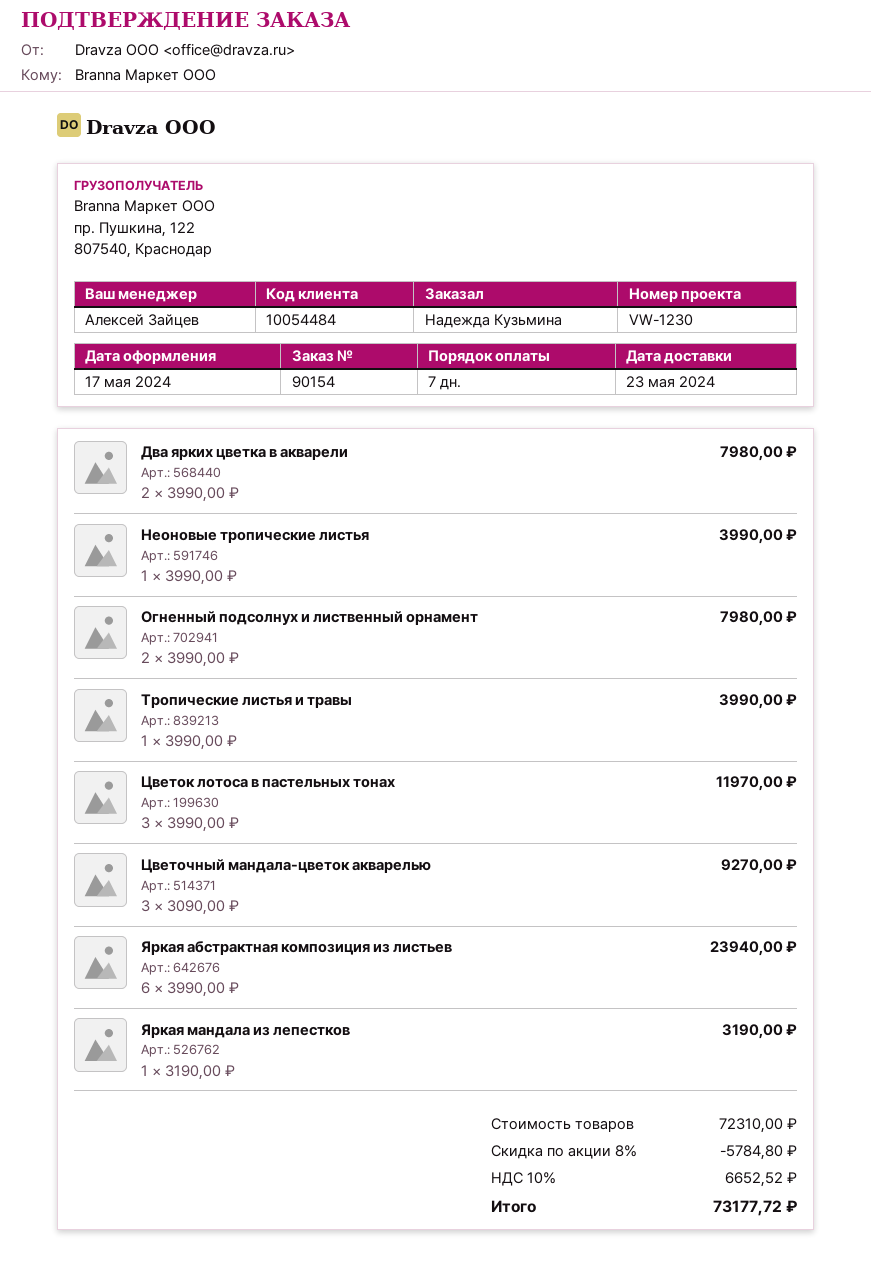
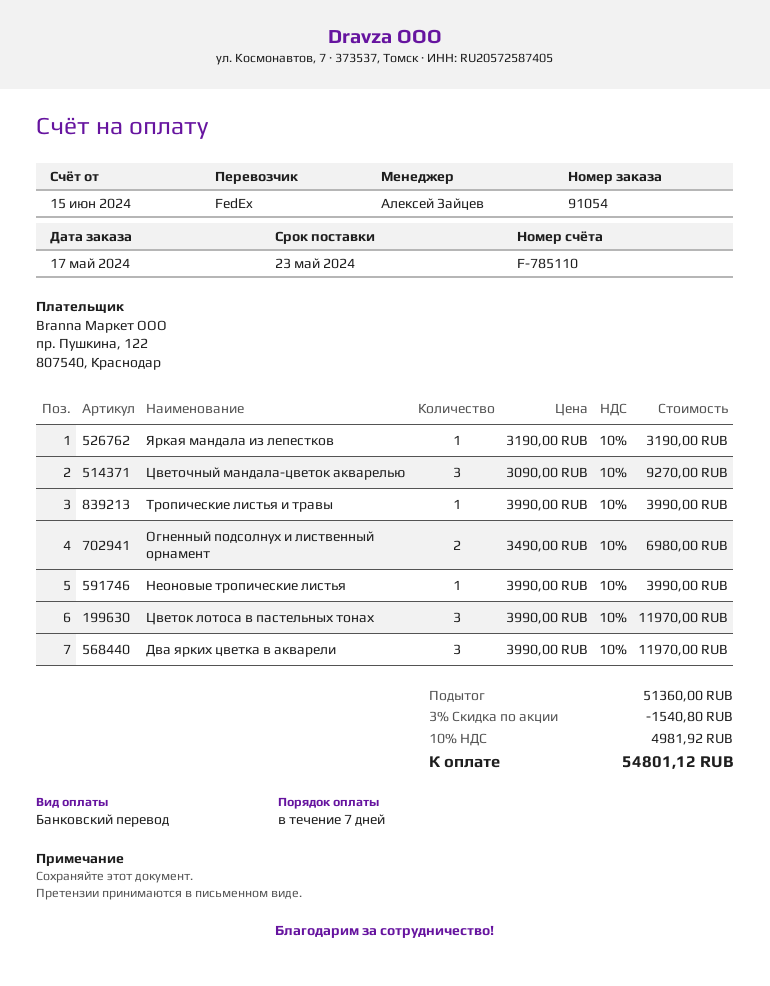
order number: 90154 -> 91054
Два ярких цветка в акварели: 2 x 3990.00 = 7980.00 -> 3 x 3990.00 = 11970.00
Огненный подсолнух и лиственный орнамент: 2 x 3990.00 = 7980.00 -> 2 x 3490.00 = 6980.00
Яркая абстрактная композиция из листьев: 6 x 3990.00 = 23940.00 -> none
subtotal: 72310.00 -> 51360.00
discount: 8% = 5784.80 -> 3% = 1540.80
tax: 10% = 6652.52 -> 10% = 4981.92
total: 73177.72 -> 54801.12

